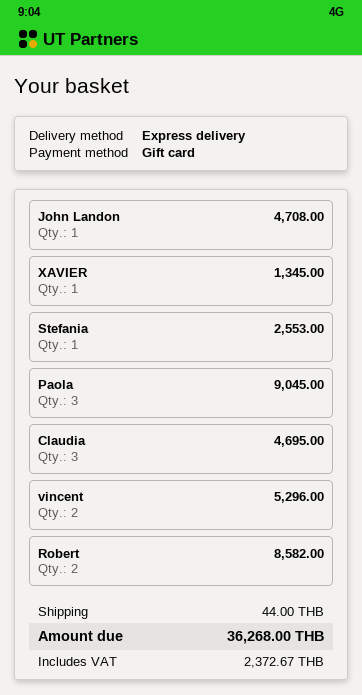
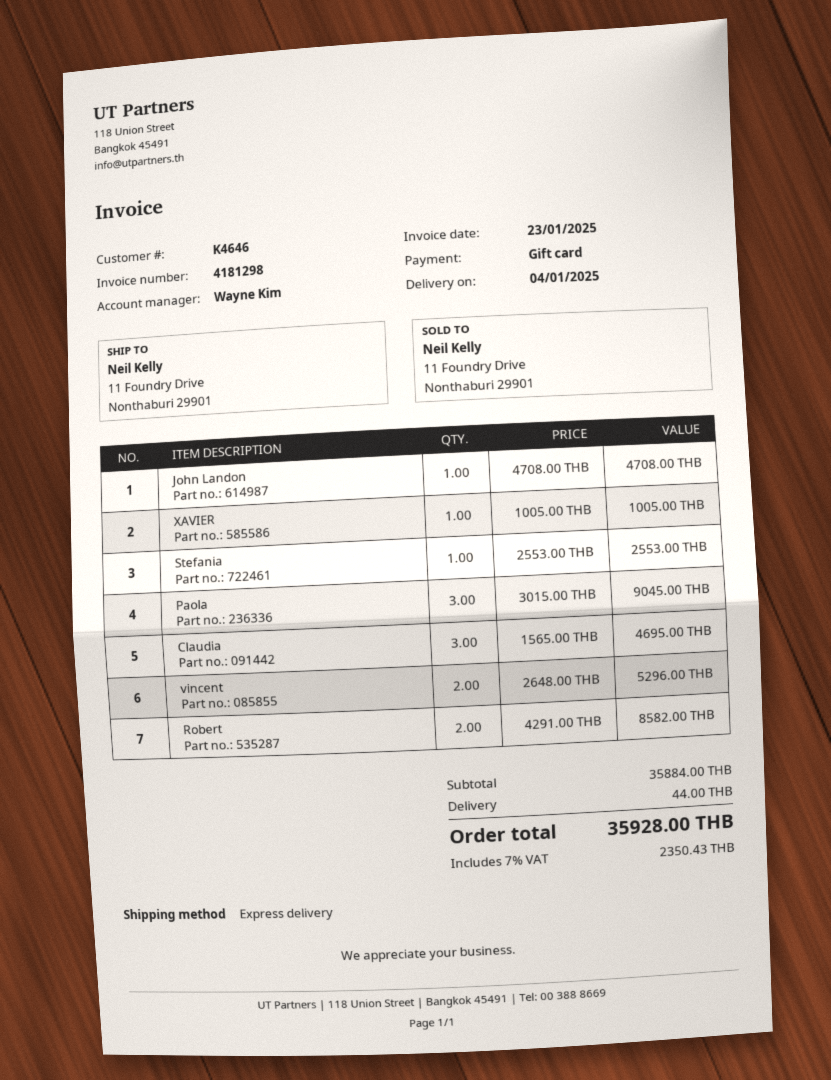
XAVIER: 1 for 1345.00 -> 1 for 1005.00
tax: 2372.67 -> 2350.43
total: 36268.00 -> 35928.00

